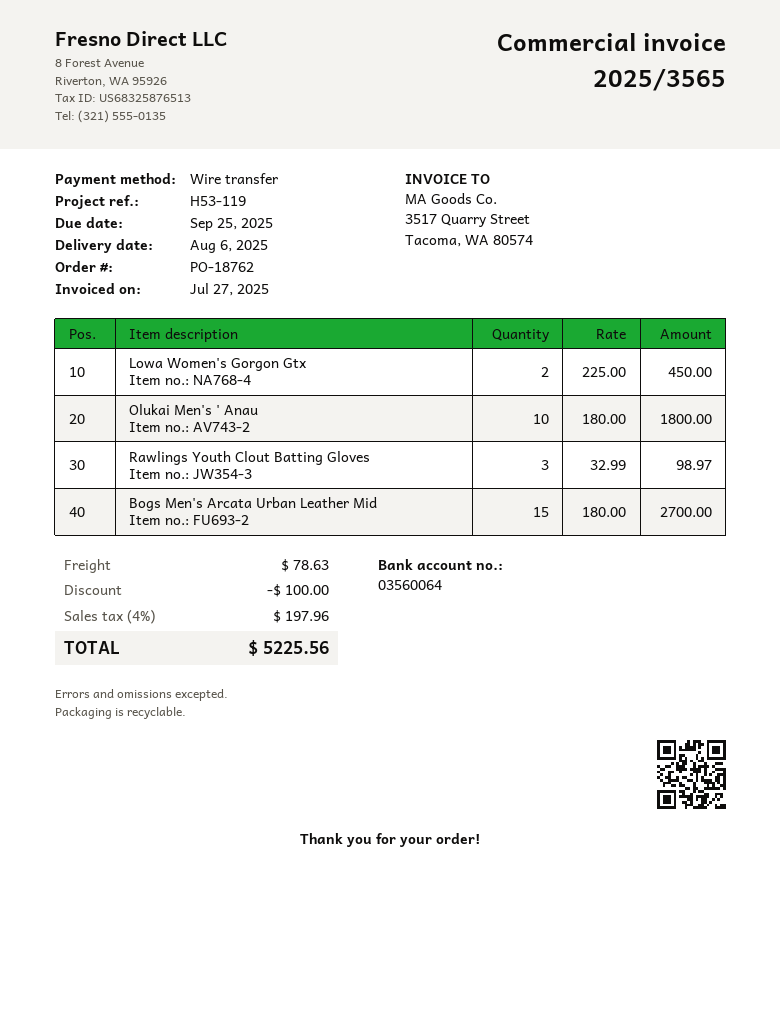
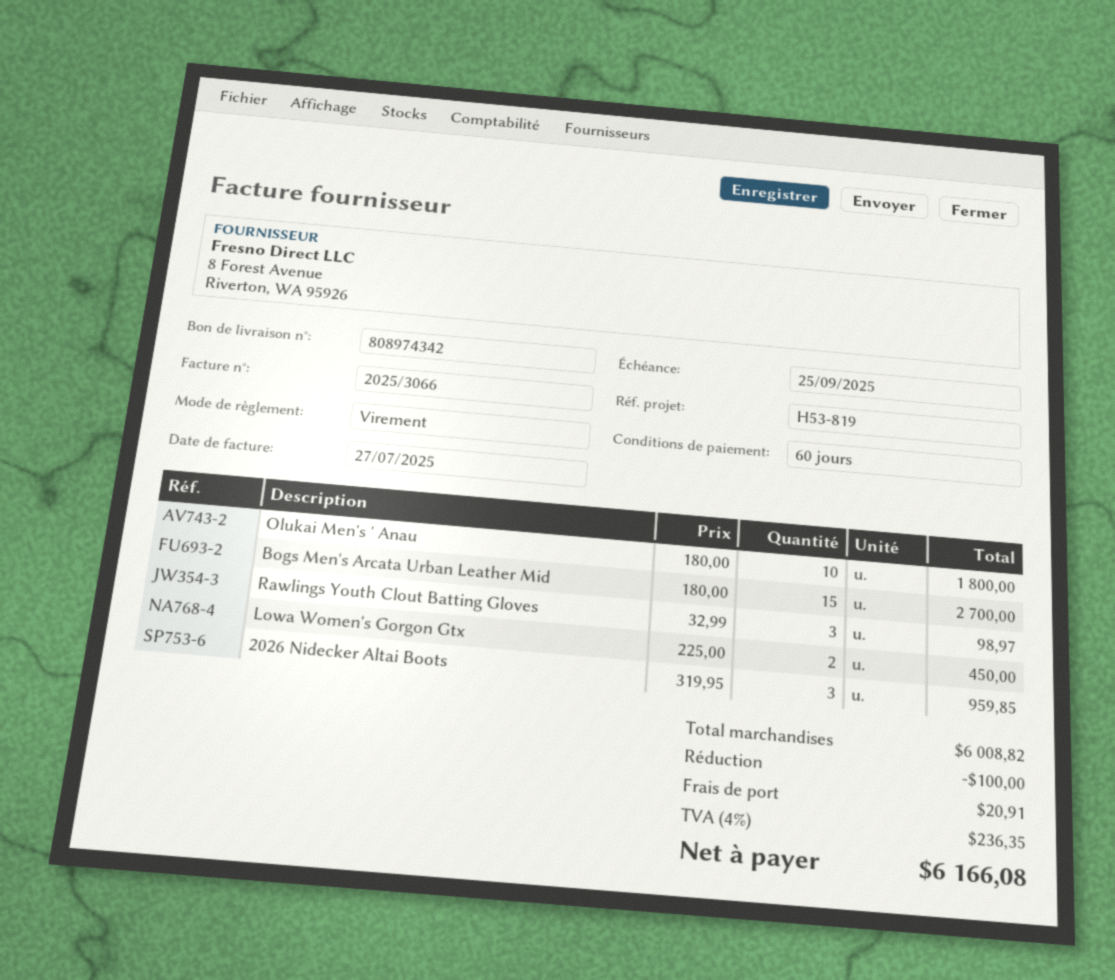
invoice number: 2025/3565 -> 2025/3066
reference: H53-119 -> H53-819
2026 Nidecker Altai Boots: none -> 3 x 319.95 = 959.85
shipping: 78.63 -> 20.91
tax: 4% = 197.96 -> 4% = 236.35
total: 5225.56 -> 6166.08

